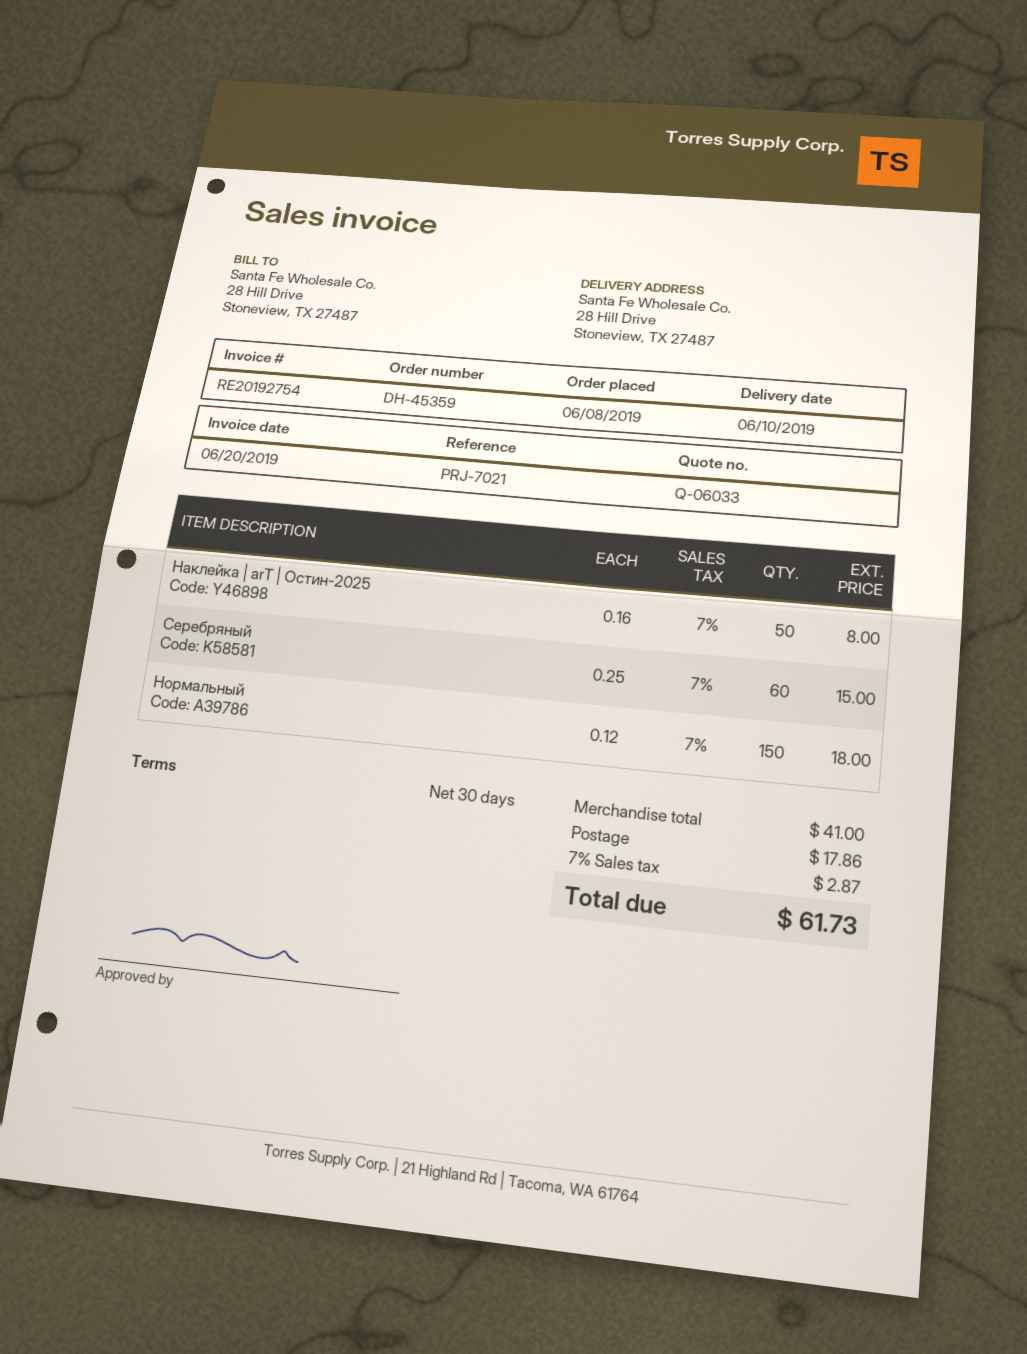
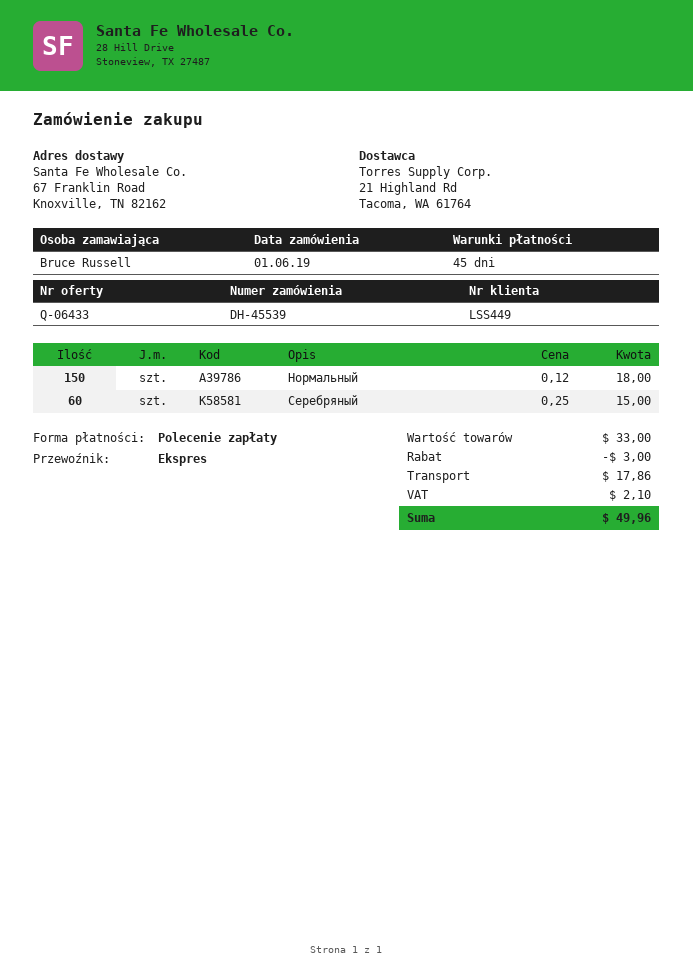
quote number: Q-06033 -> Q-06433
order number: DH-45359 -> DH-45539
order date: 2019-06-08 -> 2019-06-01
payment terms: 30 days -> 45 days
ship to: 28 Hill Drive, Stoneview, TX 27487 -> 67 Franklin Road, Knoxville, TN 82162
Наклейка | arT | Остин-2025: 50 x 0.16 = 8.00 -> none
subtotal: 41.00 -> 33.00
discount: none -> 3.00
tax: 2.87 -> 2.10
total: 61.73 -> 49.96

